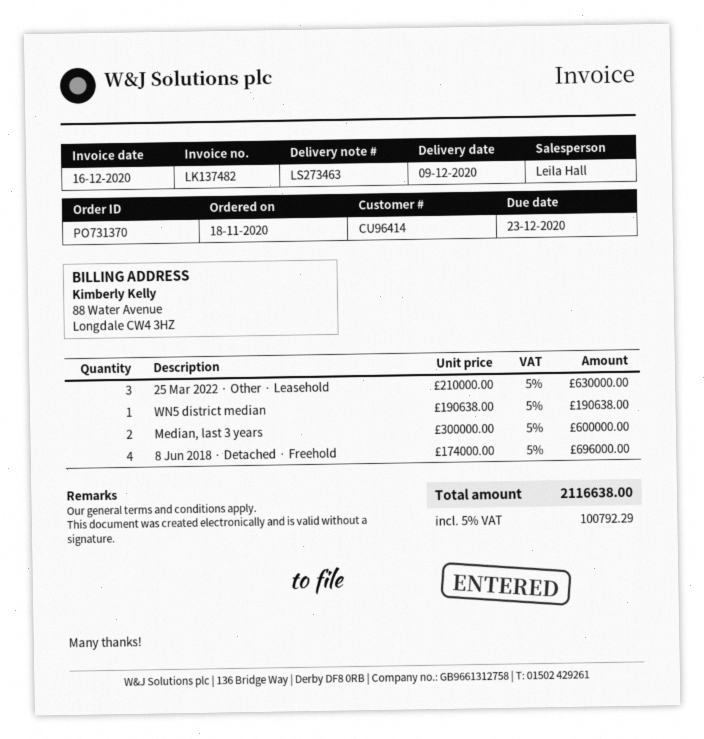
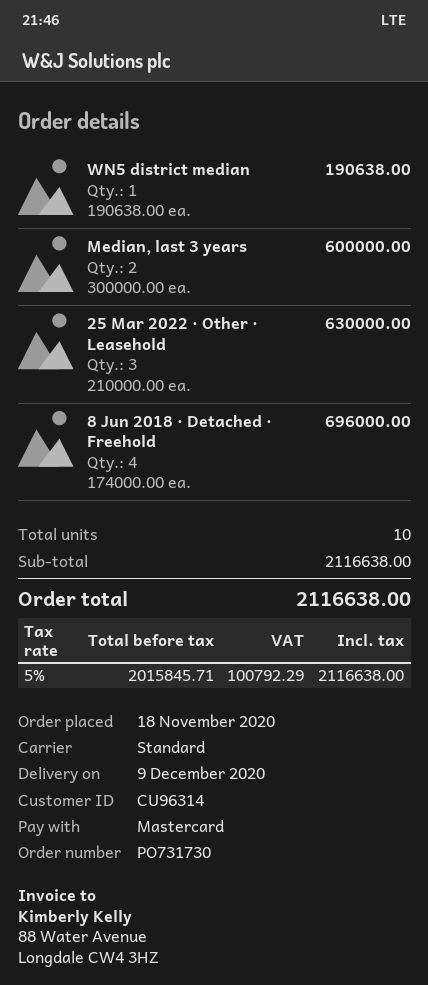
order number: PO731370 -> PO731730
customer number: CU96414 -> CU96314

